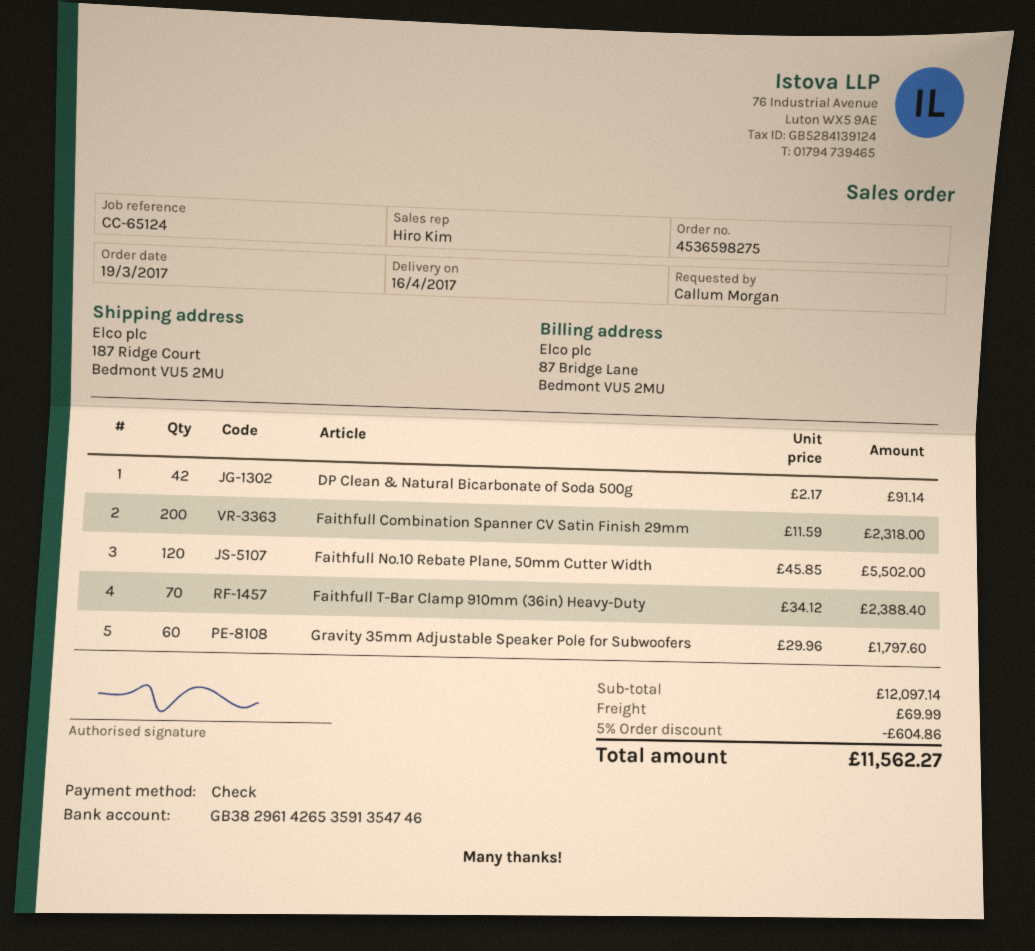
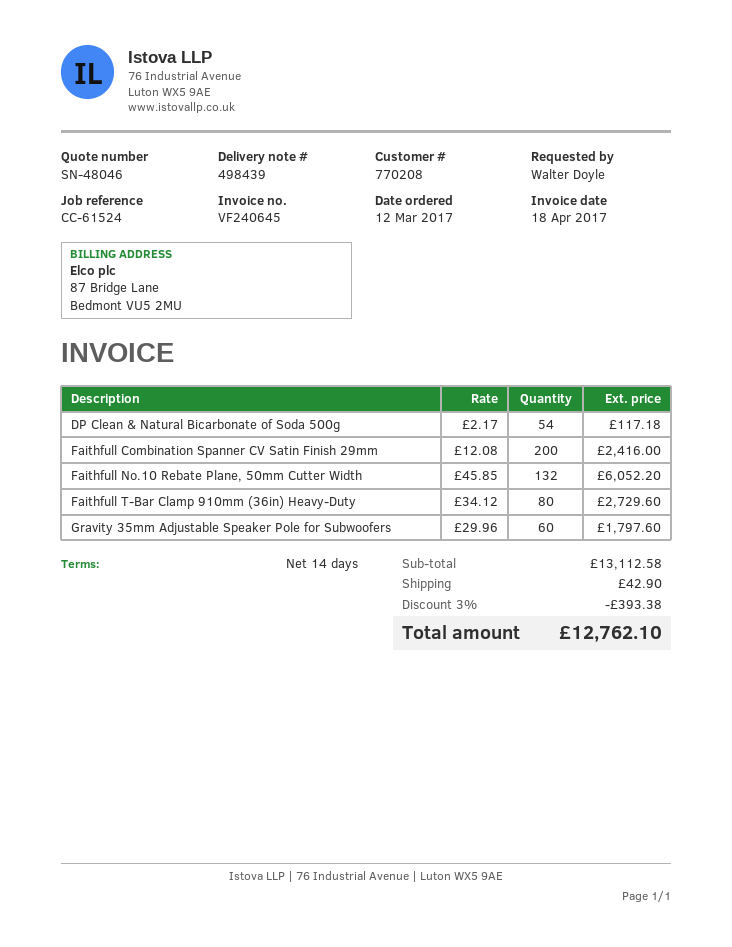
order date: 2017-03-19 -> 2017-03-12
reference: CC-65124 -> CC-61524
ordered by: Callum Morgan -> Walter Doyle
DP Clean & Natural Bicarbonate of Soda 500g: 42 x 2.17 = 91.14 -> 54 x 2.17 = 117.18
Faithfull Combination Spanner CV Satin Finish 29mm: 200 x 11.59 = 2318.00 -> 200 x 12.08 = 2416.00
Faithfull No.10 Rebate Plane, 50mm Cutter Width: 120 x 45.85 = 5502.00 -> 132 x 45.85 = 6052.20
Faithfull T-Bar Clamp 910mm (36in) Heavy-Duty: 70 x 34.12 = 2388.40 -> 80 x 34.12 = 2729.60
subtotal: 12097.14 -> 13112.58
discount: 5% = 604.86 -> 3% = 393.38
shipping: 69.99 -> 42.90
total: 11562.27 -> 12762.10

